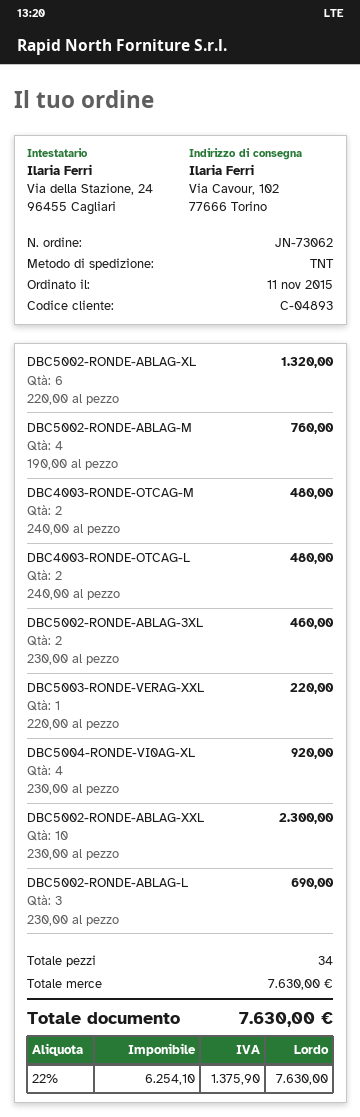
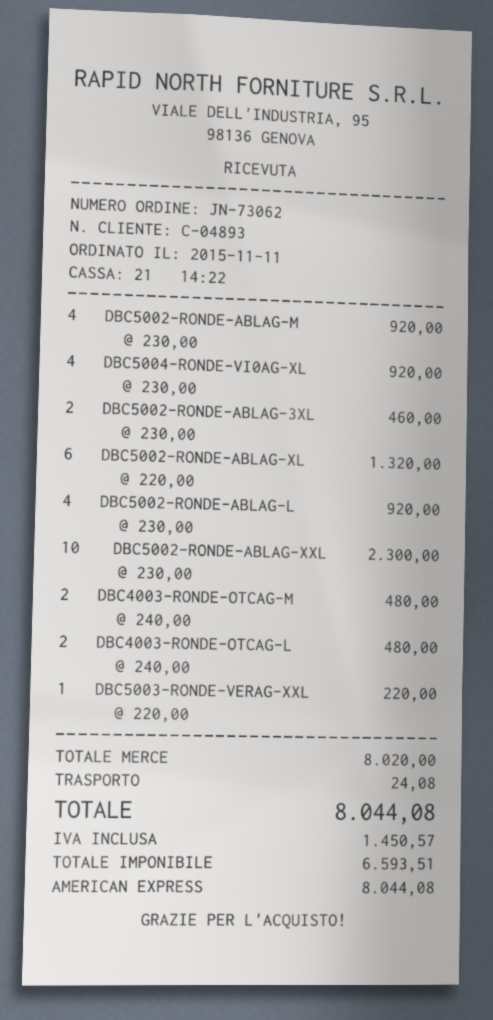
DBC5002-RONDE-ABLAG-M: 4 x 190.00 = 760.00 -> 4 x 230.00 = 920.00
DBC5002-RONDE-ABLAG-L: 3 x 230.00 = 690.00 -> 4 x 230.00 = 920.00
subtotal: 7630.00 -> 8020.00
shipping: none -> 24.08
net: 6254.10 -> 6593.51
tax: 1375.90 -> 1450.57
total: 7630.00 -> 8044.08

